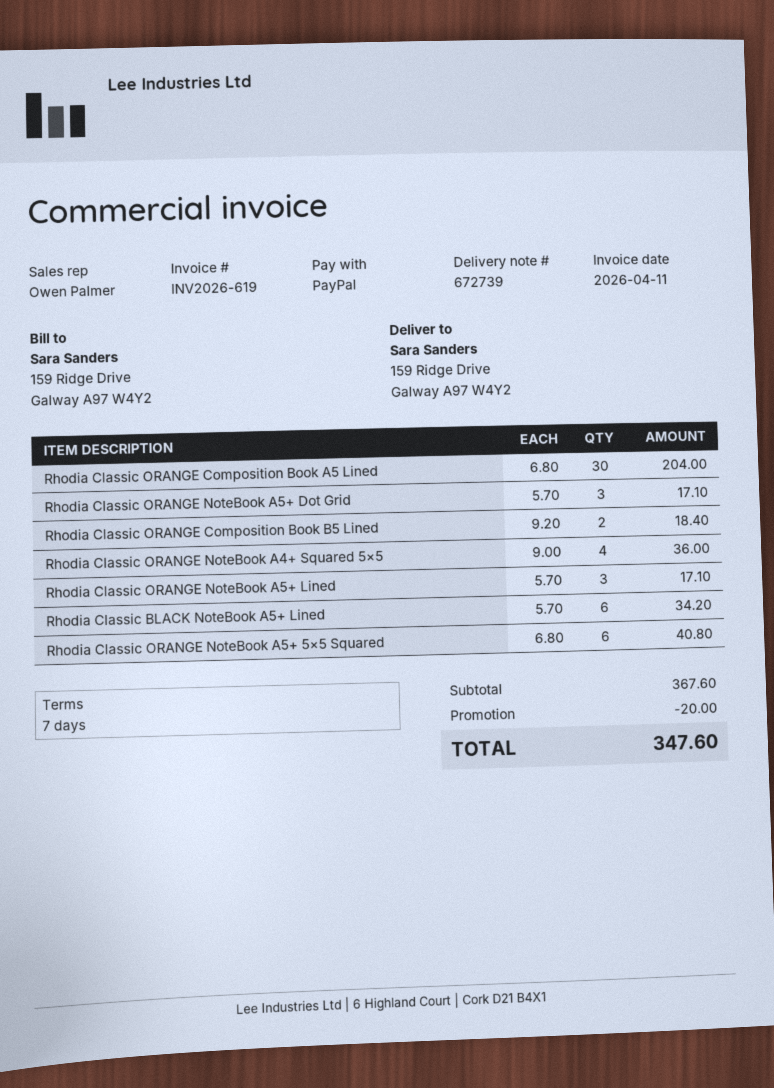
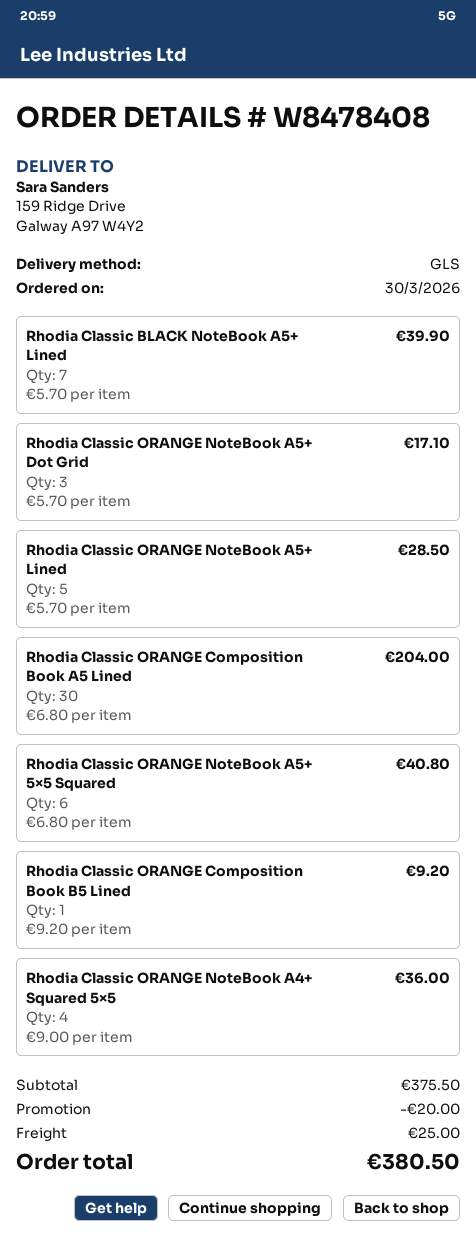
Rhodia Classic ORANGE Composition Book B5 Lined: 2 x 9.20 = 18.40 -> 1 x 9.20 = 9.20
Rhodia Classic ORANGE NoteBook A5+ Lined: 3 x 5.70 = 17.10 -> 5 x 5.70 = 28.50
Rhodia Classic BLACK NoteBook A5+ Lined: 6 x 5.70 = 34.20 -> 7 x 5.70 = 39.90
subtotal: 367.60 -> 375.50
shipping: none -> 25.00
total: 347.60 -> 380.50

